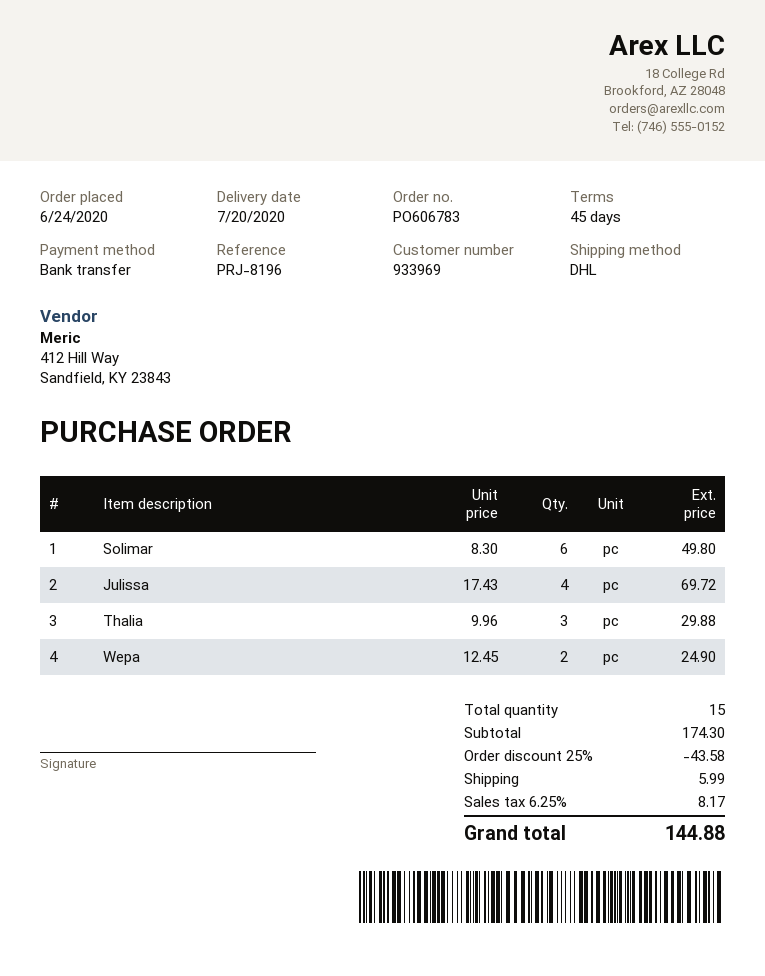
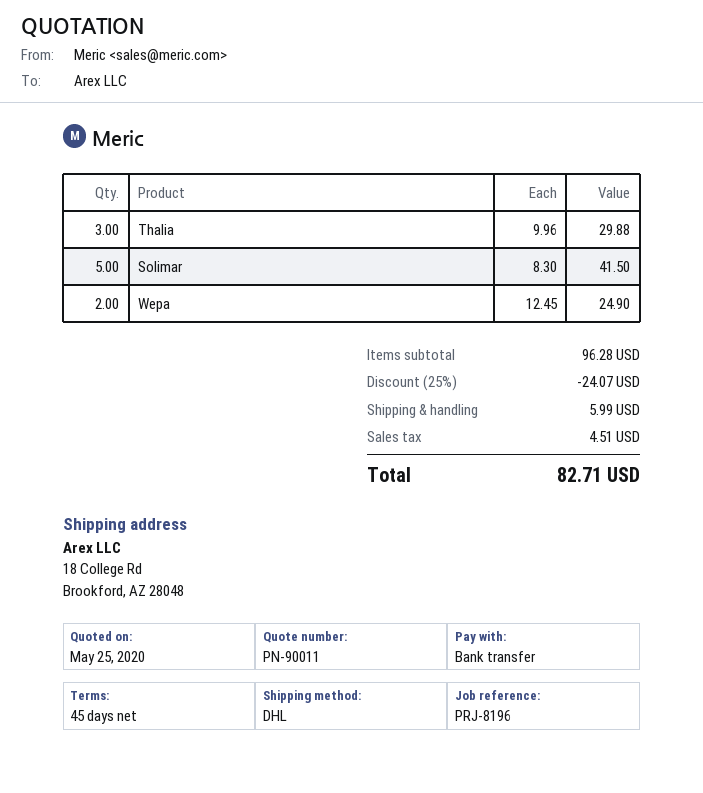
Solimar: 6 x 8.30 = 49.80 -> 5 x 8.30 = 41.50
Julissa: 4 x 17.43 = 69.72 -> none
subtotal: 174.30 -> 96.28
discount: 25% = 43.58 -> 25% = 24.07
tax: 8.17 -> 4.51
total: 144.88 -> 82.71

